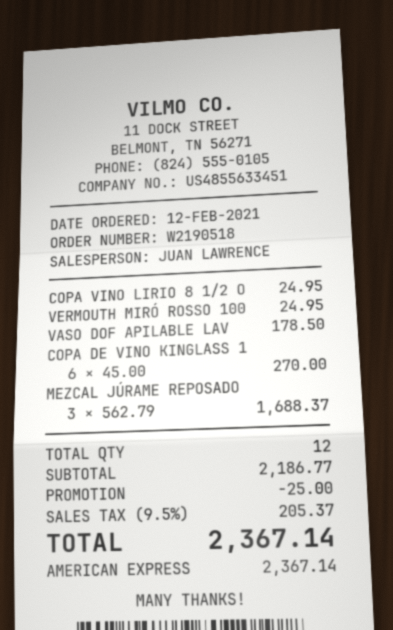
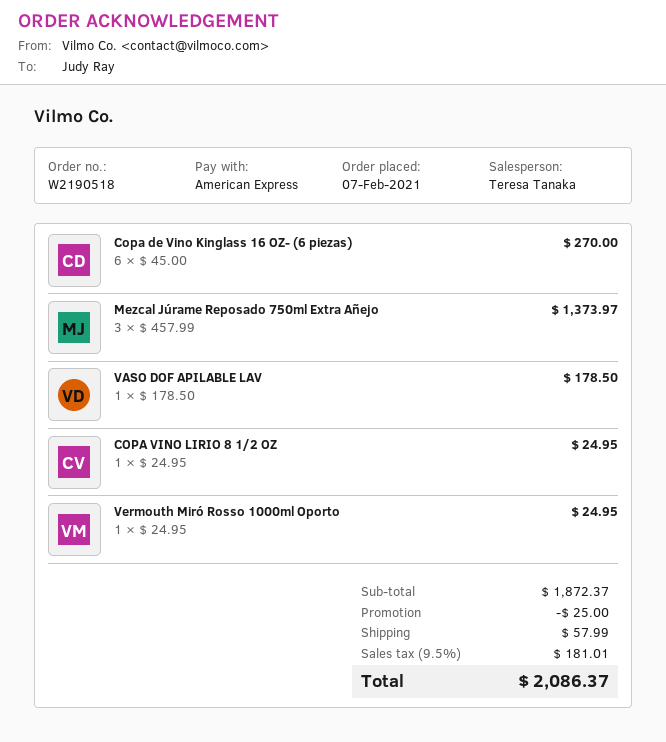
order date: 2021-02-12 -> 2021-02-07
sales rep: JUAN LAWRENCE -> Teresa Tanaka
MEZCAL JÚRAME REPOSADO: 3 x 562.79 = 1688.37 -> 3 x 457.99 = 1373.97
subtotal: 2186.77 -> 1872.37
shipping: none -> 57.99
tax: 9.5% = 205.37 -> 9.5% = 181.01
total: 2367.14 -> 2086.37

